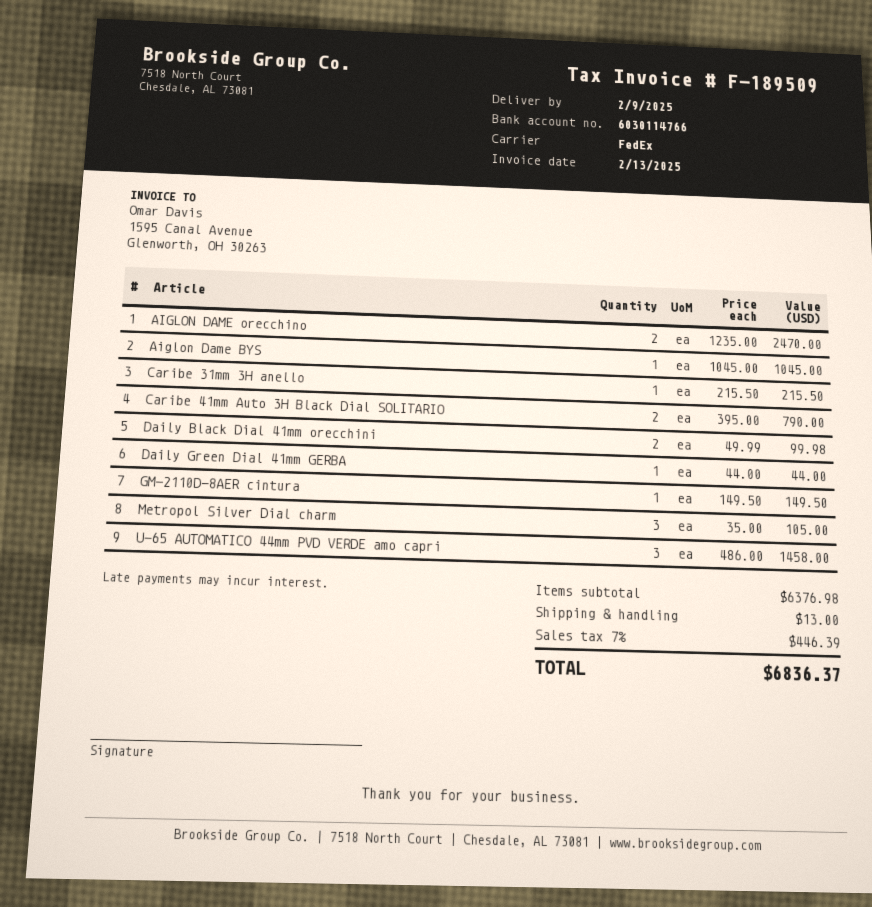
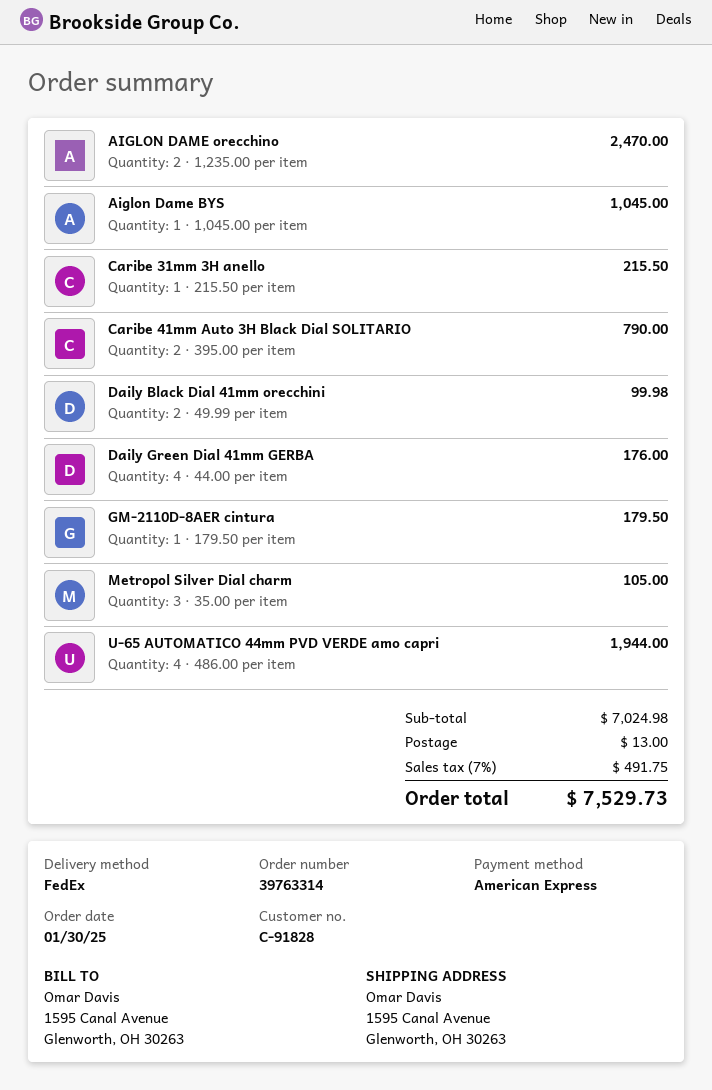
Daily Green Dial 41mm GERBA: 1 x 44.00 = 44.00 -> 4 x 44.00 = 176.00
GM-2110D-8AER cintura: 1 x 149.50 = 149.50 -> 1 x 179.50 = 179.50
U-65 AUTOMATICO 44mm PVD VERDE amo capri: 3 x 486.00 = 1458.00 -> 4 x 486.00 = 1944.00
subtotal: 6376.98 -> 7024.98
tax: 7% = 446.39 -> 7% = 491.75
total: 6836.37 -> 7529.73

